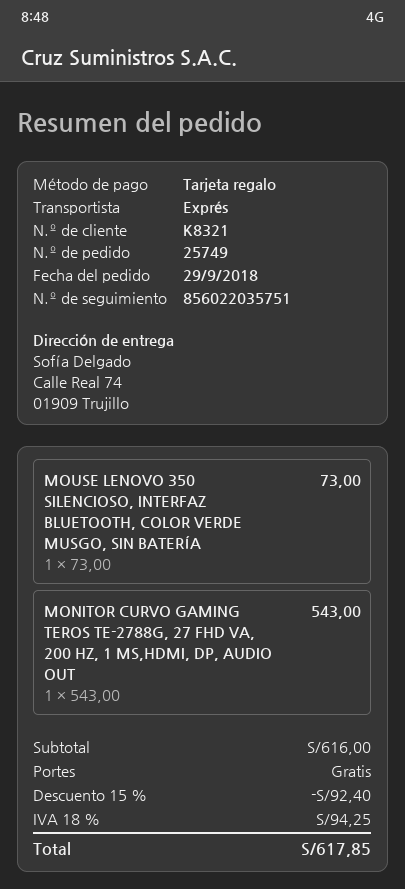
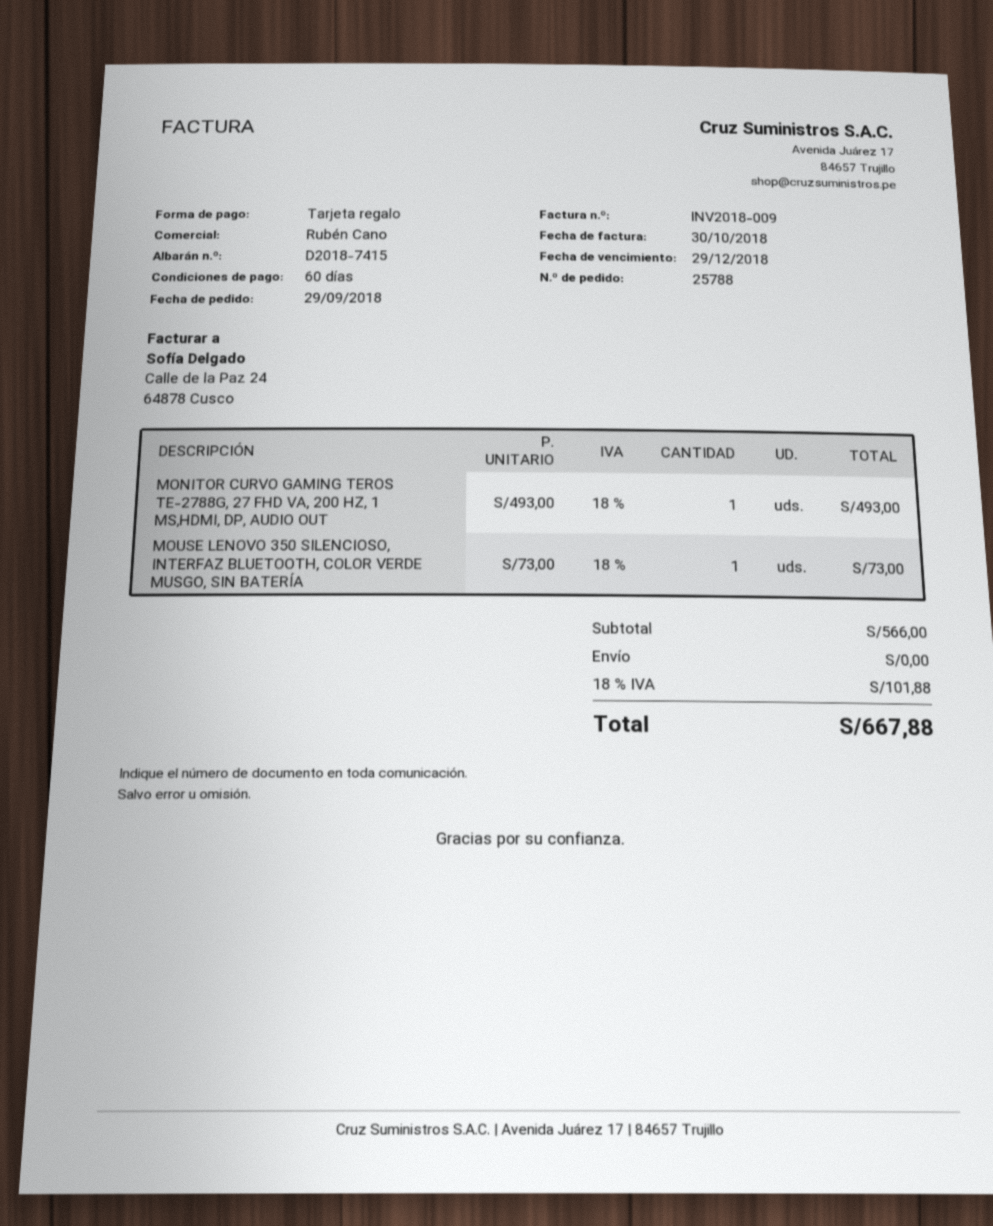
order number: 25749 -> 25788
MONITOR CURVO GAMING TEROS TE-2788G, 27 FHD VA, 200 HZ, 1 MS,HDMI, DP, AUDIO OUT: 1 x 543.00 = 543.00 -> 1 x 493.00 = 493.00
subtotal: 616.00 -> 566.00
discount: 15% = 92.40 -> none
tax: 18% = 94.25 -> 18% = 101.88
total: 617.85 -> 667.88

